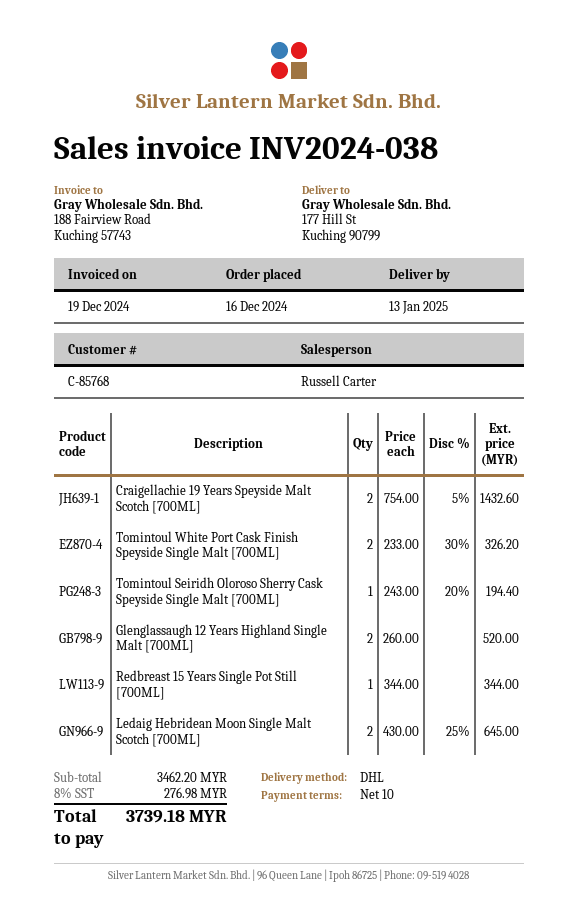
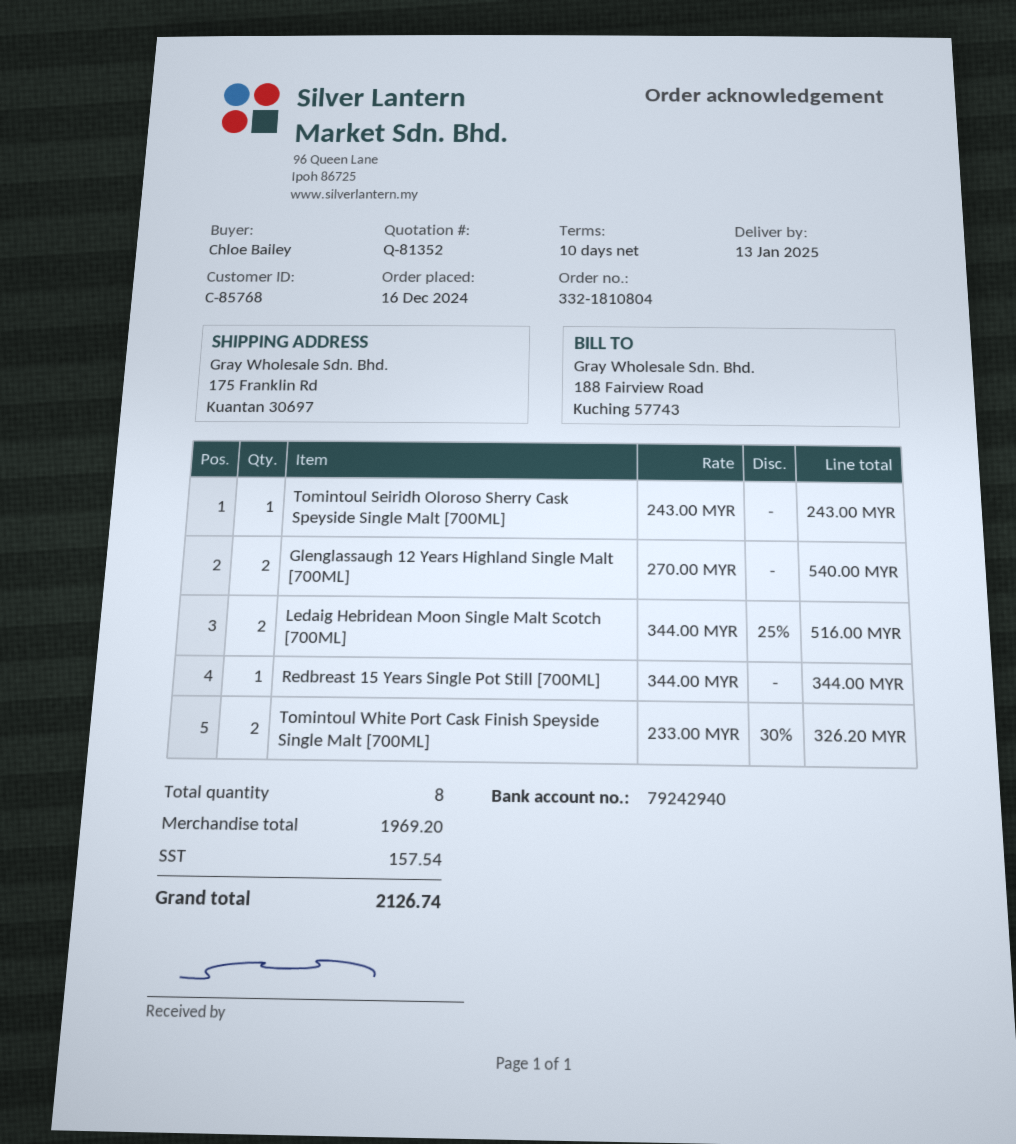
ship to: 177 Hill St, Kuching 90799 -> 175 Franklin Rd, Kuantan 30697
Craigellachie 19 Years Speyside Malt Scotch [700ML]: 2 x 754.00 - 5% = 1432.60 -> none
Tomintoul Seiridh Oloroso Sherry Cask Speyside Single Malt [700ML]: 1 x 243.00 - 20% = 194.40 -> 1 x 243.00 = 243.00
Glenglassaugh 12 Years Highland Single Malt [700ML]: 2 x 260.00 = 520.00 -> 2 x 270.00 = 540.00
Ledaig Hebridean Moon Single Malt Scotch [700ML]: 2 x 430.00 - 25% = 645.00 -> 2 x 344.00 - 25% = 516.00
subtotal: 3462.20 -> 1969.20
tax: 276.98 -> 157.54
total: 3739.18 -> 2126.74

